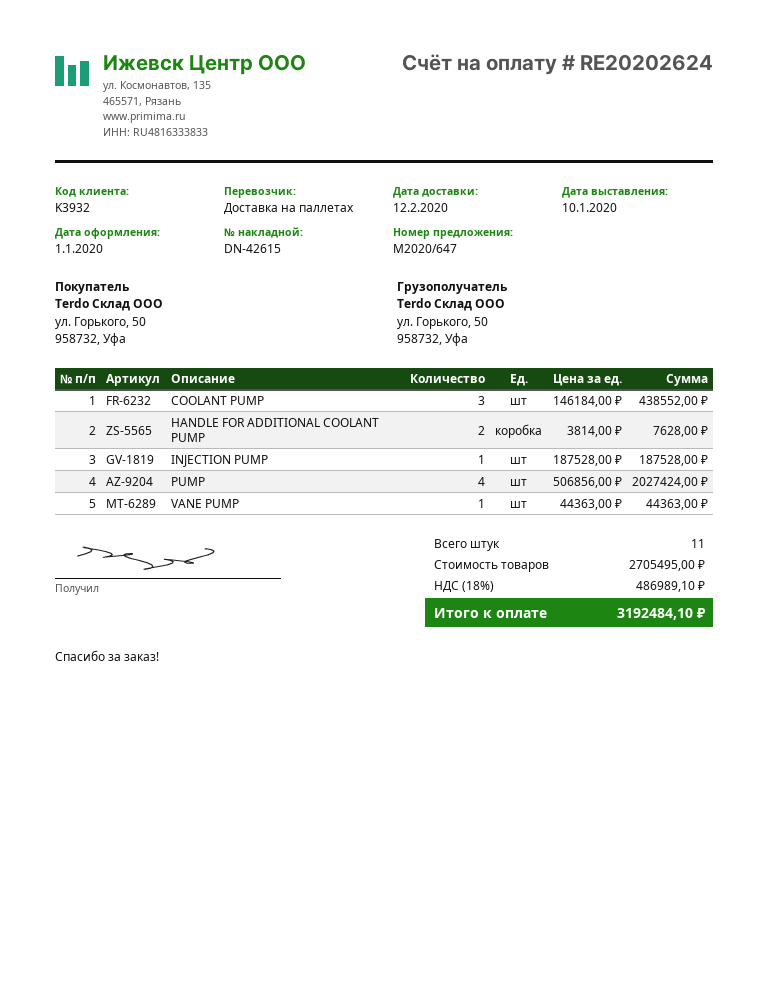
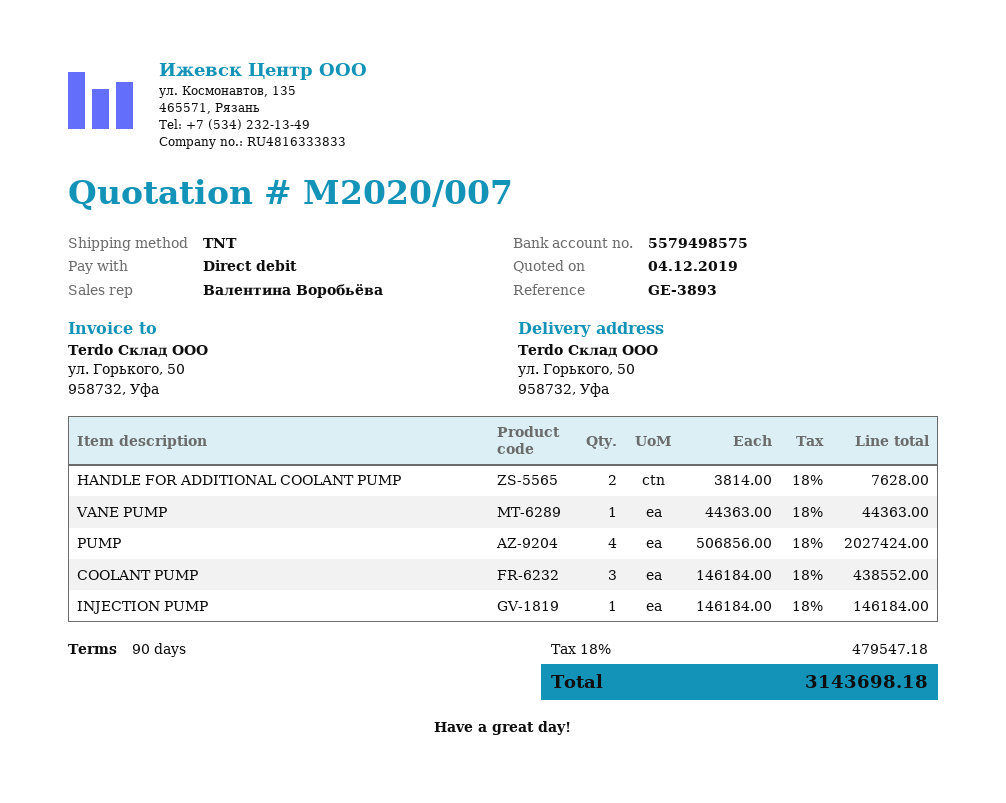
quote number: M2020/647 -> M2020/007
shipping method: pallet freight -> TNT
INJECTION PUMP: 1 x 187528.00 = 187528.00 -> 1 x 146184.00 = 146184.00
tax: 18% = 486989.10 -> 18% = 479547.18
total: 3192484.10 -> 3143698.18

